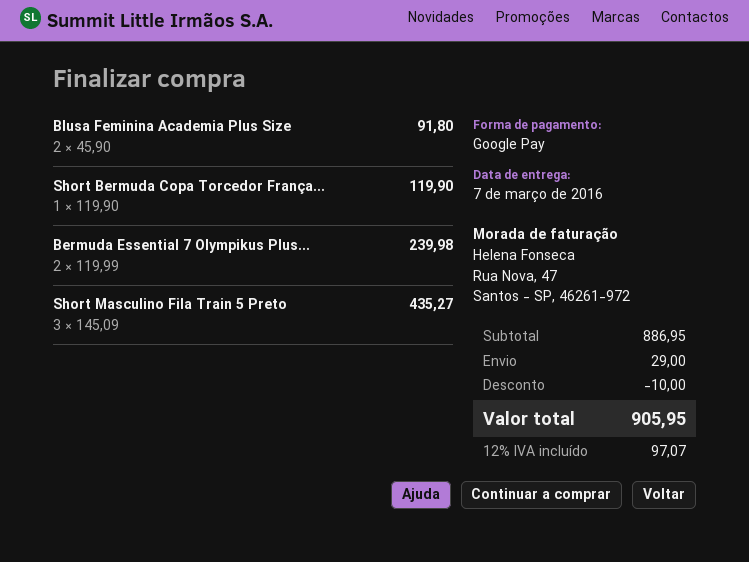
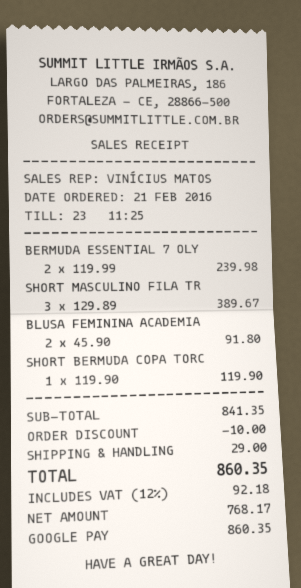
Short Masculino Fila Train 5 Preto: 3 x 145.09 = 435.27 -> 3 x 129.89 = 389.67
subtotal: 886.95 -> 841.35
tax: 12% = 97.07 -> 12% = 92.18
total: 905.95 -> 860.35

